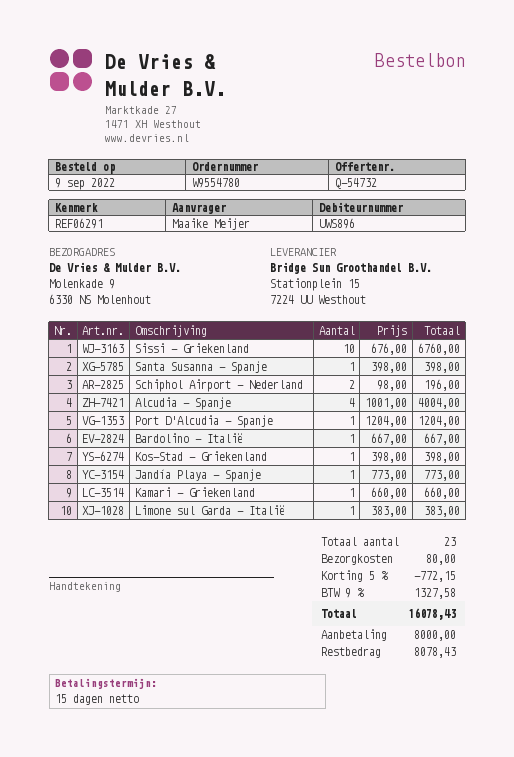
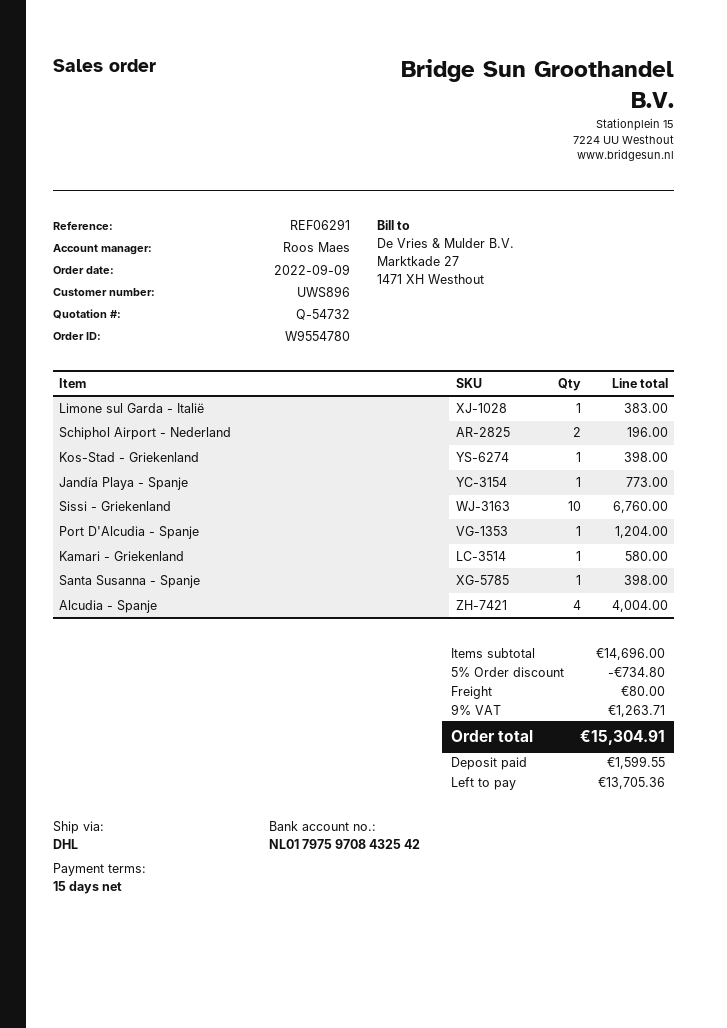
Bardolino - Italië: 1 for 667.00 -> none
Kamari - Griekenland: 1 for 660.00 -> 1 for 580.00
discount: 5% = 772.15 -> 5% = 734.80
tax: 9% = 1327.58 -> 9% = 1263.71
total: 16078.43 -> 15304.91
deposit: 8000.00 -> 1599.55
balance: 8078.43 -> 13705.36

